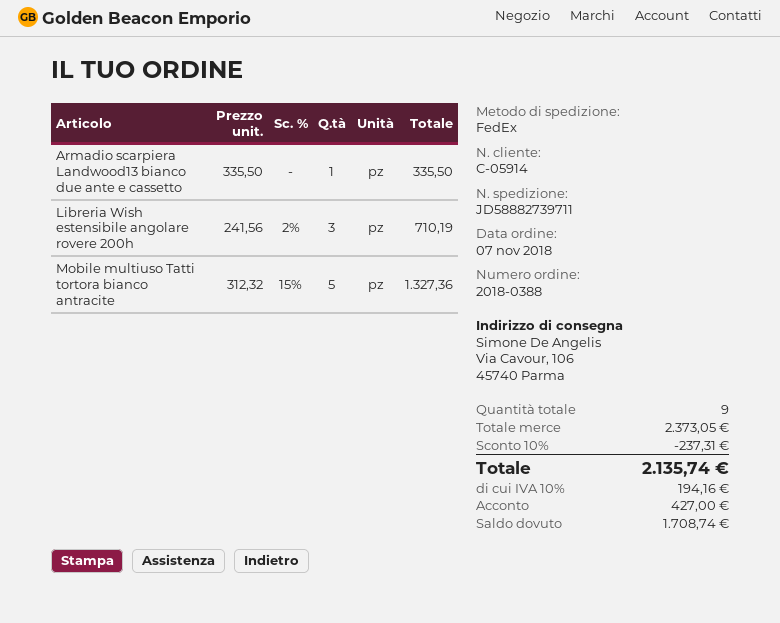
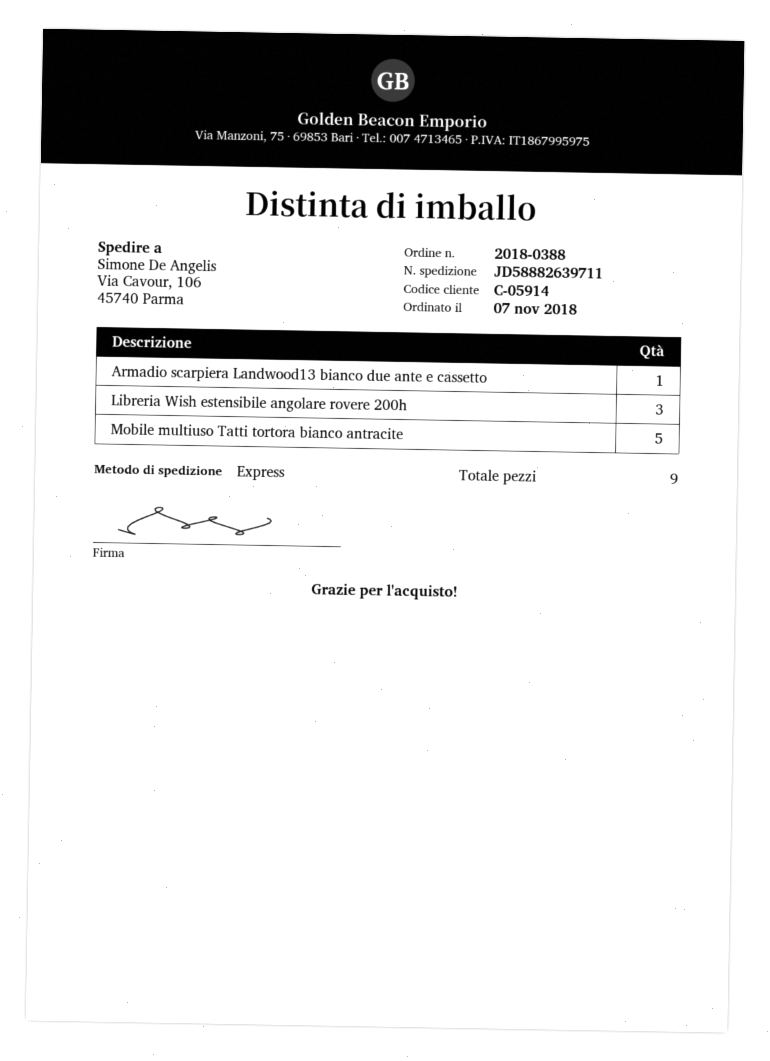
shipping method: FedEx -> express
tracking number: JD58882739711 -> JD58882639711

